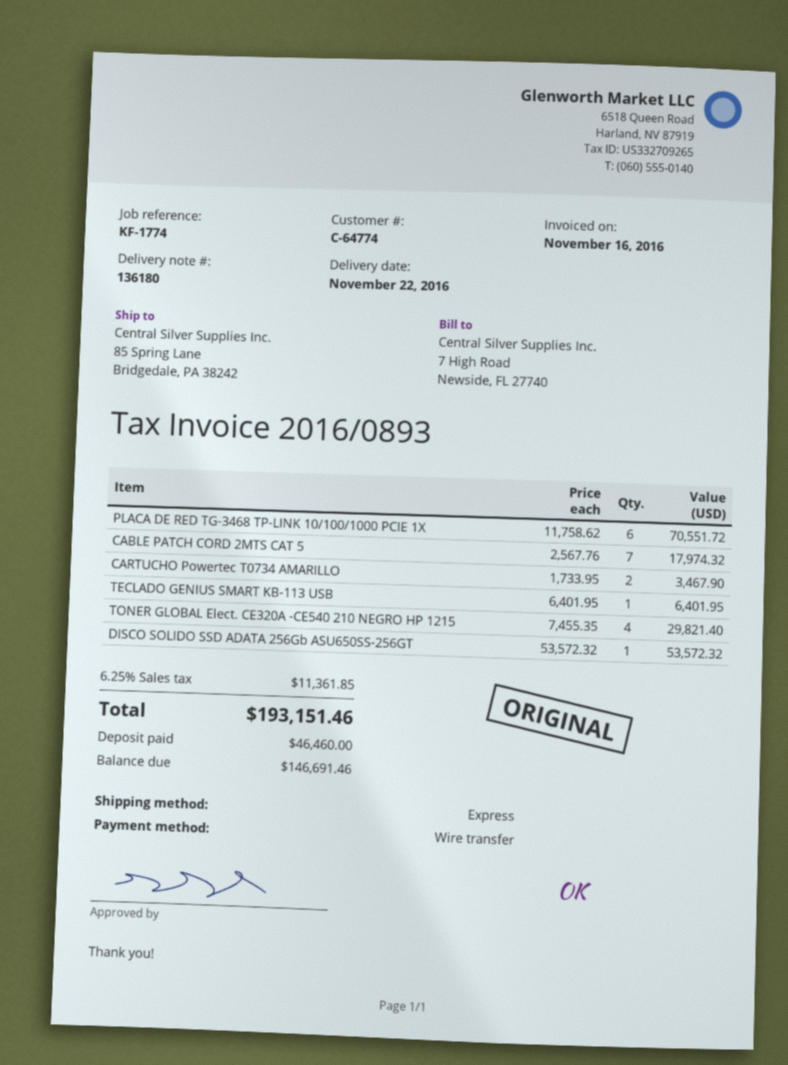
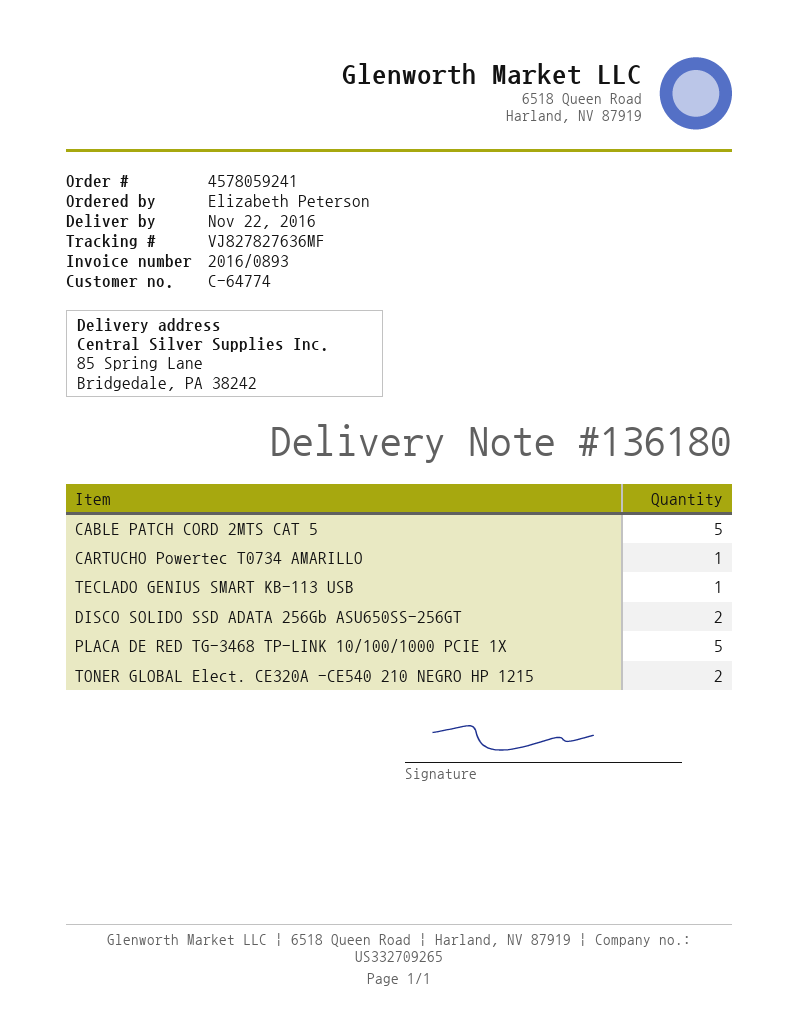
PLACA DE RED TG-3468 TP-LINK 10/100/1000 PCIE 1X: 6 -> 5
CABLE PATCH CORD 2MTS CAT 5: 7 -> 5
CARTUCHO Powertec T0734 AMARILLO: 2 -> 1
TONER GLOBAL Elect. CE320A -CE540 210 NEGRO HP 1215: 4 -> 2
DISCO SOLIDO SSD ADATA 256Gb ASU650SS-256GT: 1 -> 2

